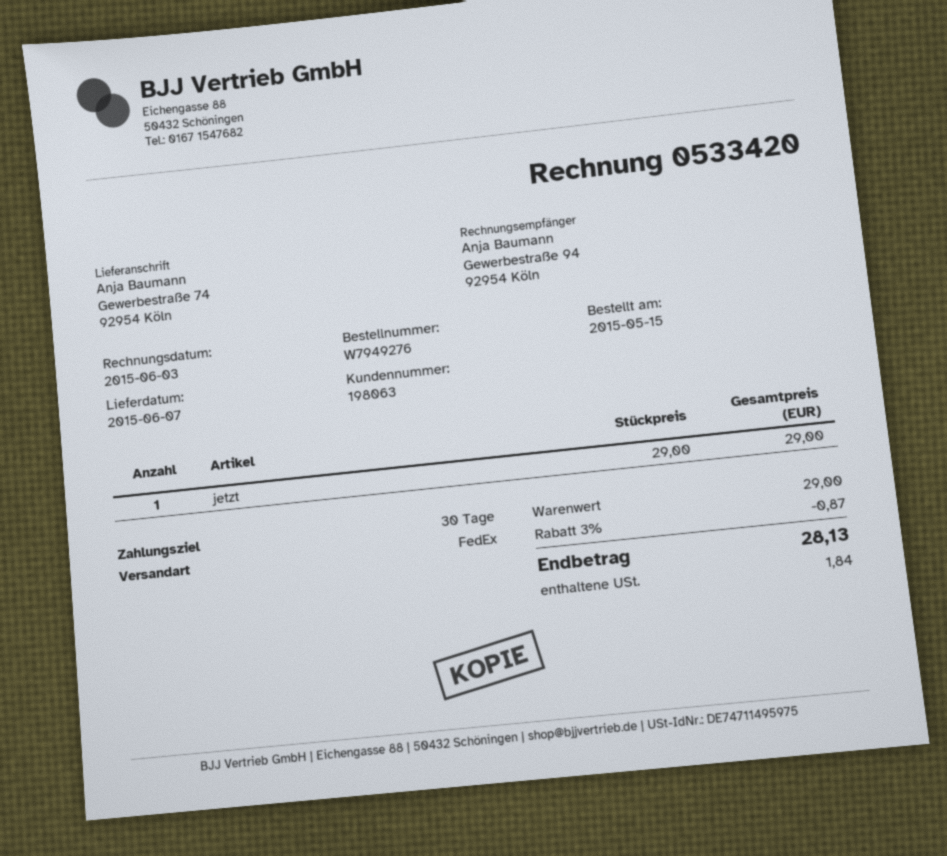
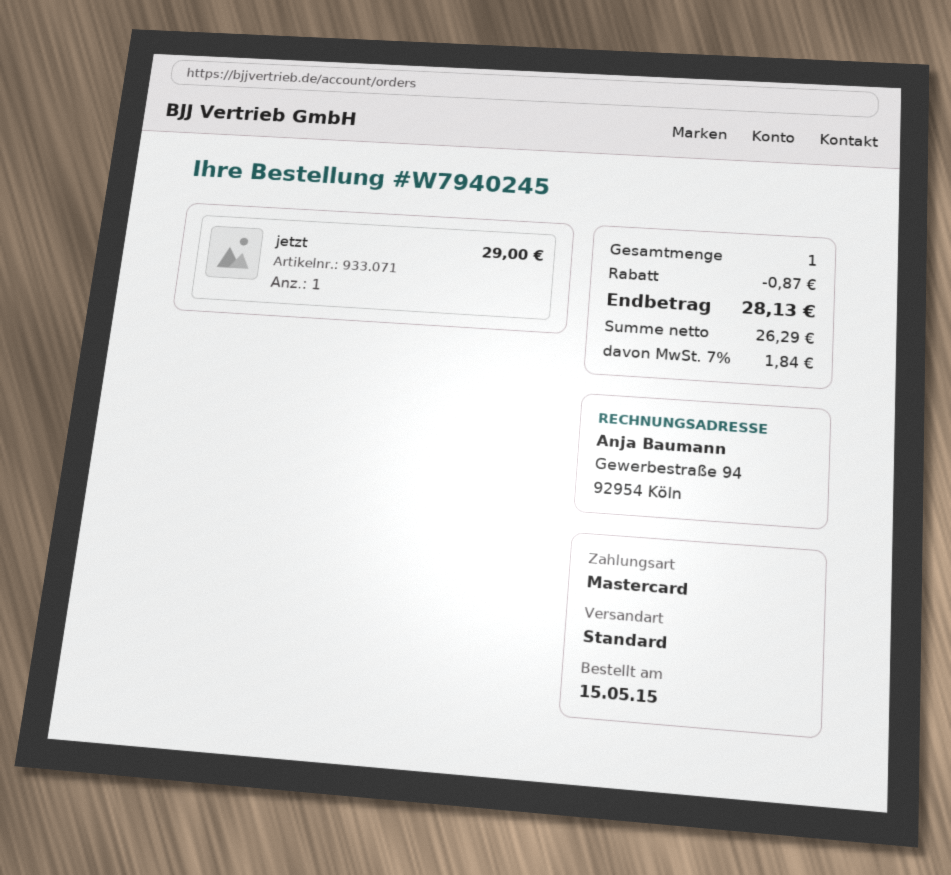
order number: W7949276 -> W7940245
shipping method: FedEx -> standard

